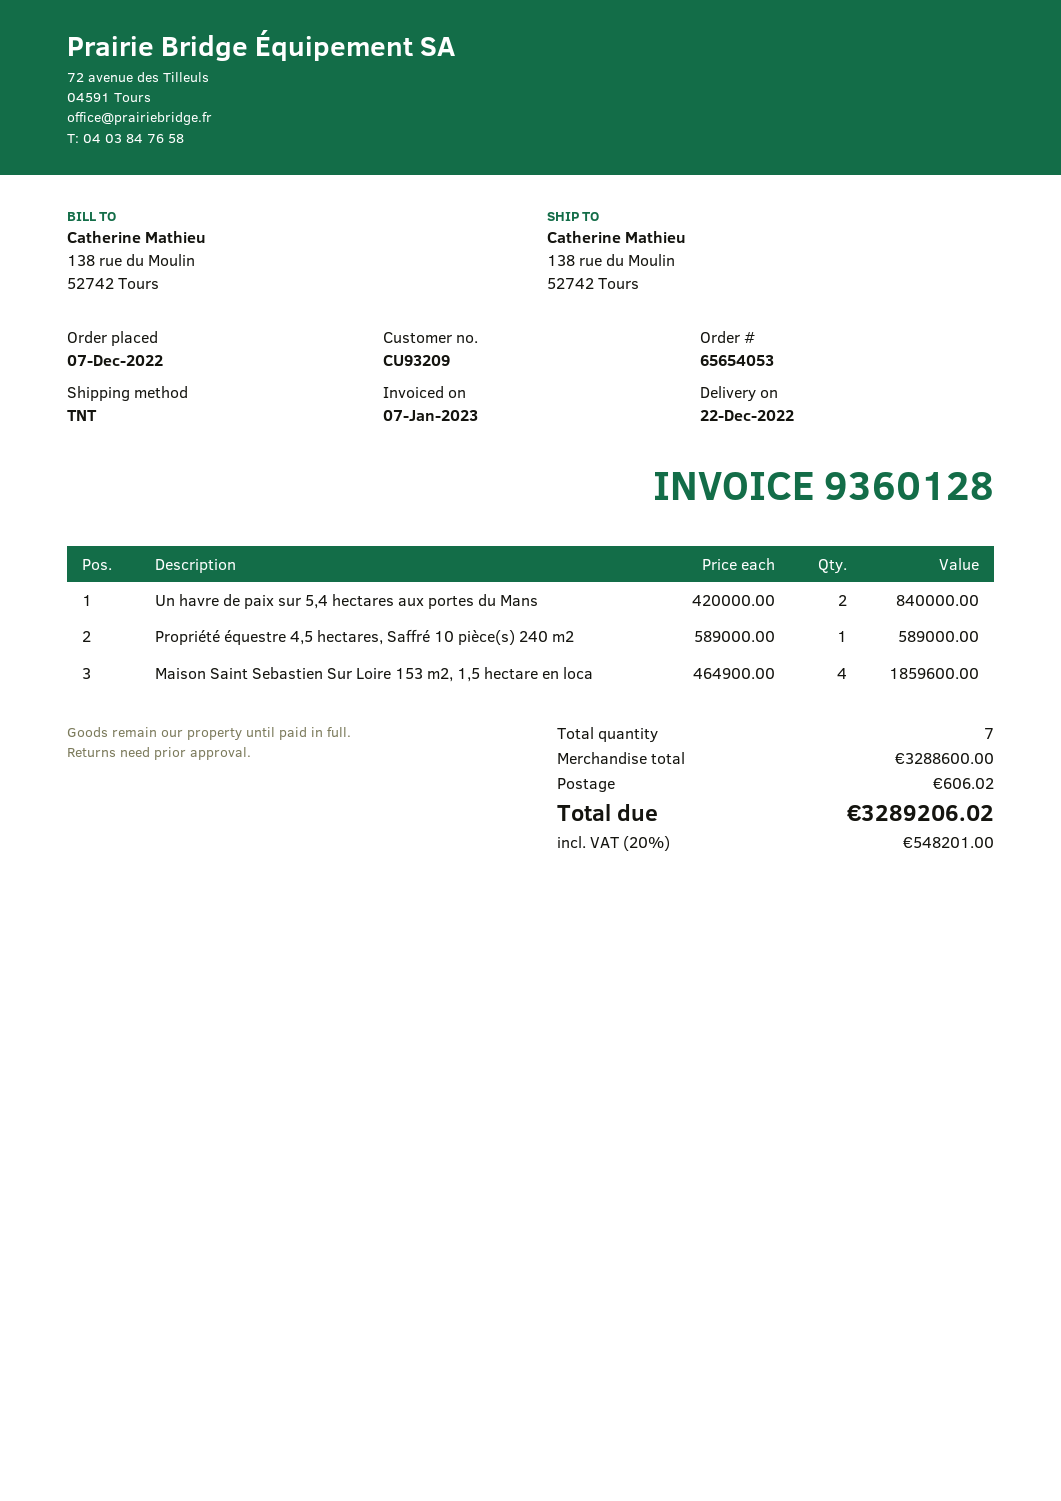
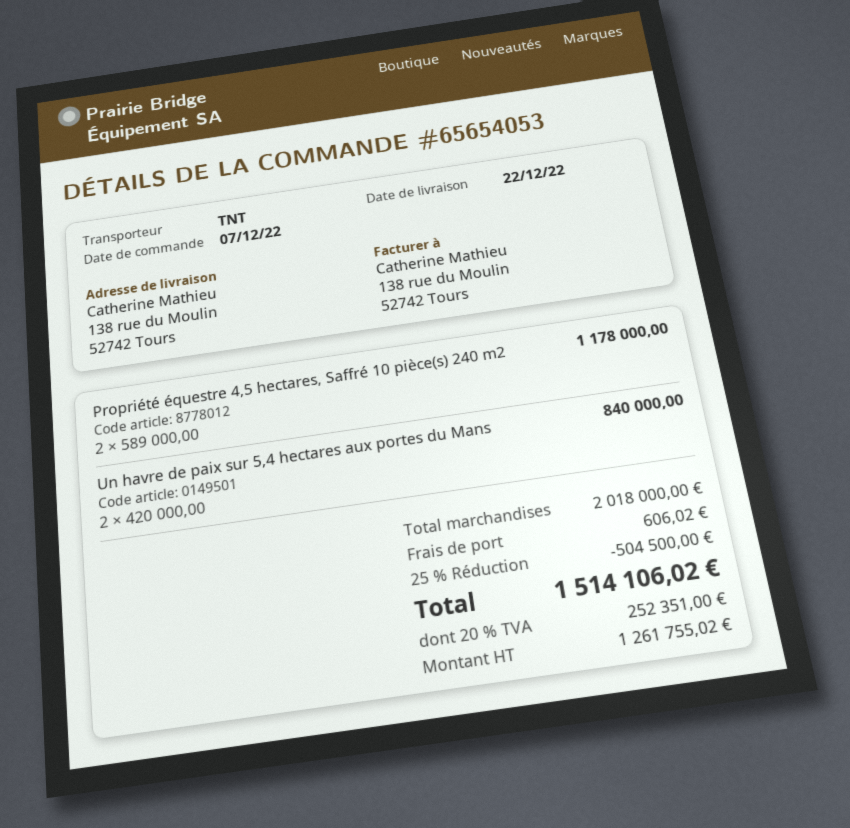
Propriété équestre 4,5 hectares, Saffré 10 pièce(s) 240 m2: 1 x 589000.00 = 589000.00 -> 2 x 589000.00 = 1178000.00
Maison Saint Sebastien Sur Loire 153 m2, 1,5 hectare en loca: 4 x 464900.00 = 1859600.00 -> none
subtotal: 3288600.00 -> 2018000.00
discount: none -> 25% = 504500.00
tax: 20% = 548201.00 -> 20% = 252351.00
total: 3289206.02 -> 1514106.02

